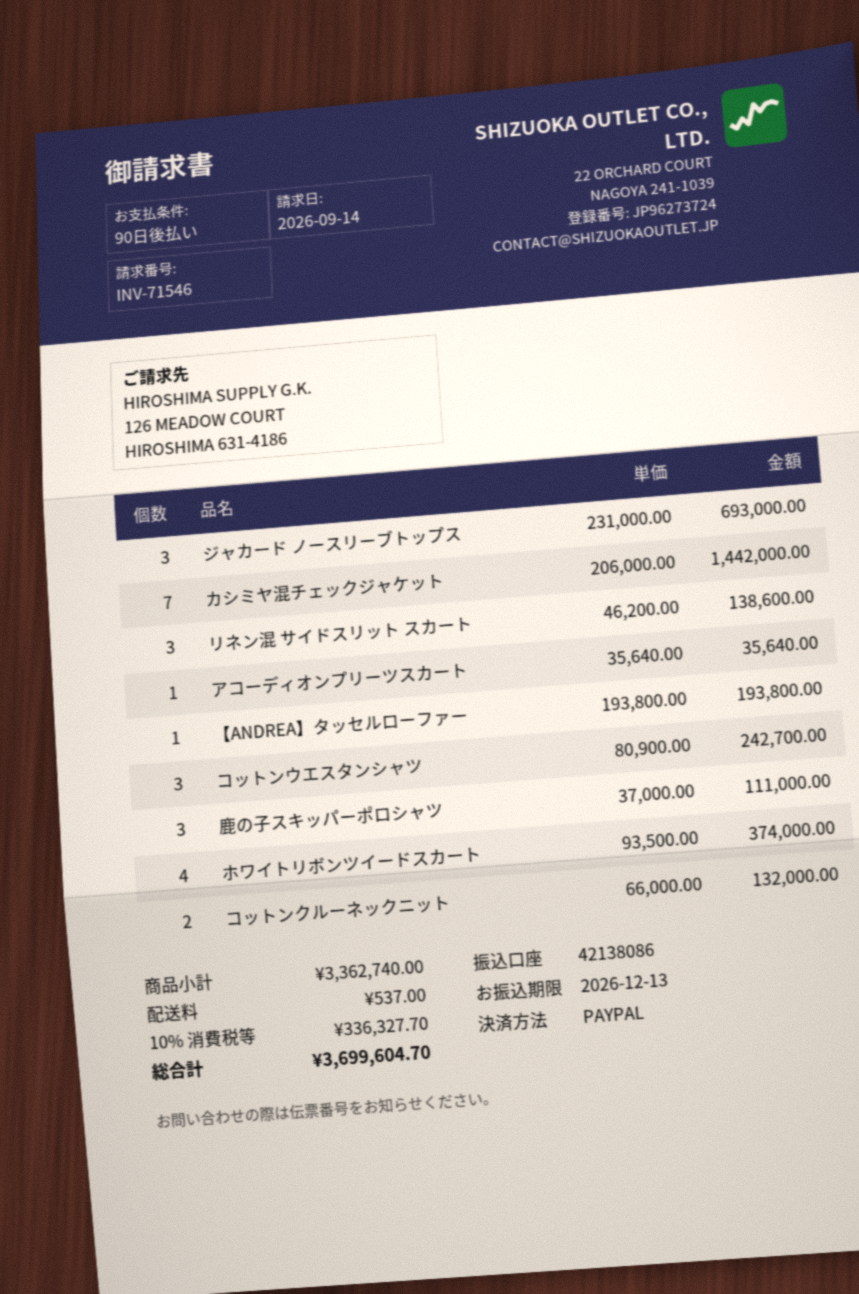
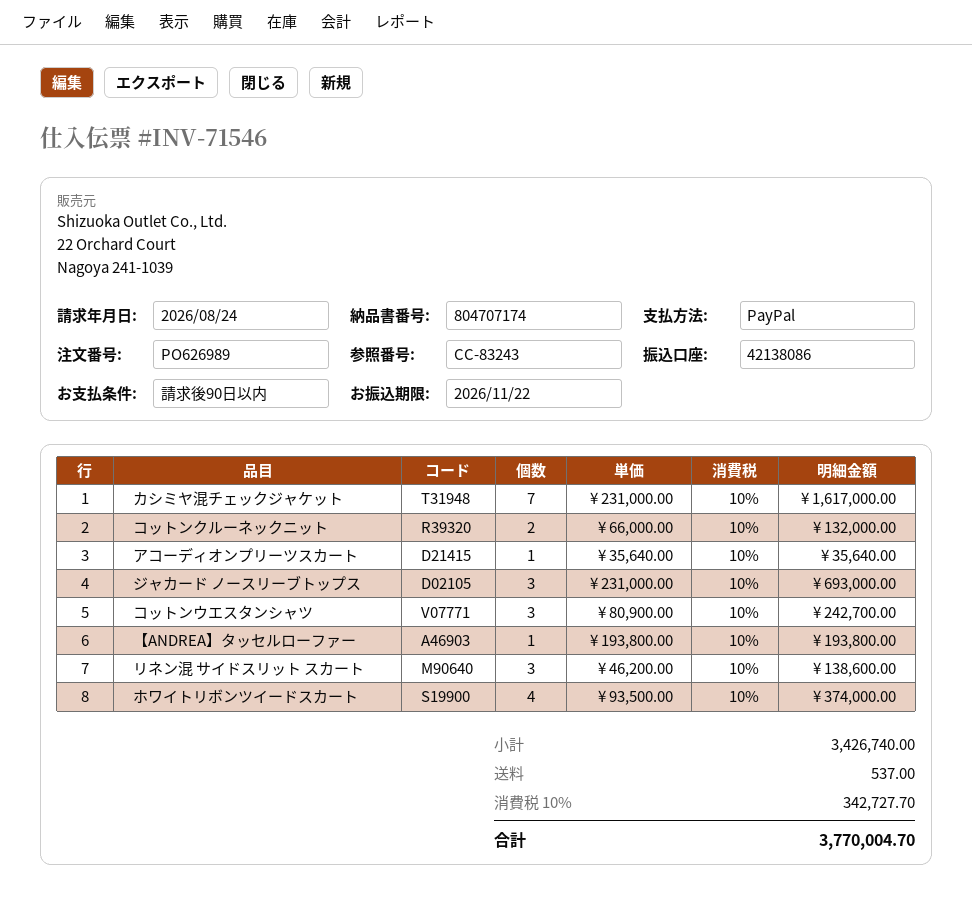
invoice date: 2026-09-14 -> 2026-08-24
due date: 2026-12-13 -> 2026-11-22
カシミヤ混チェックジャケット: 7 x 206000.00 = 1442000.00 -> 7 x 231000.00 = 1617000.00
鹿の子スキッパーポロシャツ: 3 x 37000.00 = 111000.00 -> none
subtotal: 3362740.00 -> 3426740.00
tax: 10% = 336327.70 -> 10% = 342727.70
total: 3699604.70 -> 3770004.70

